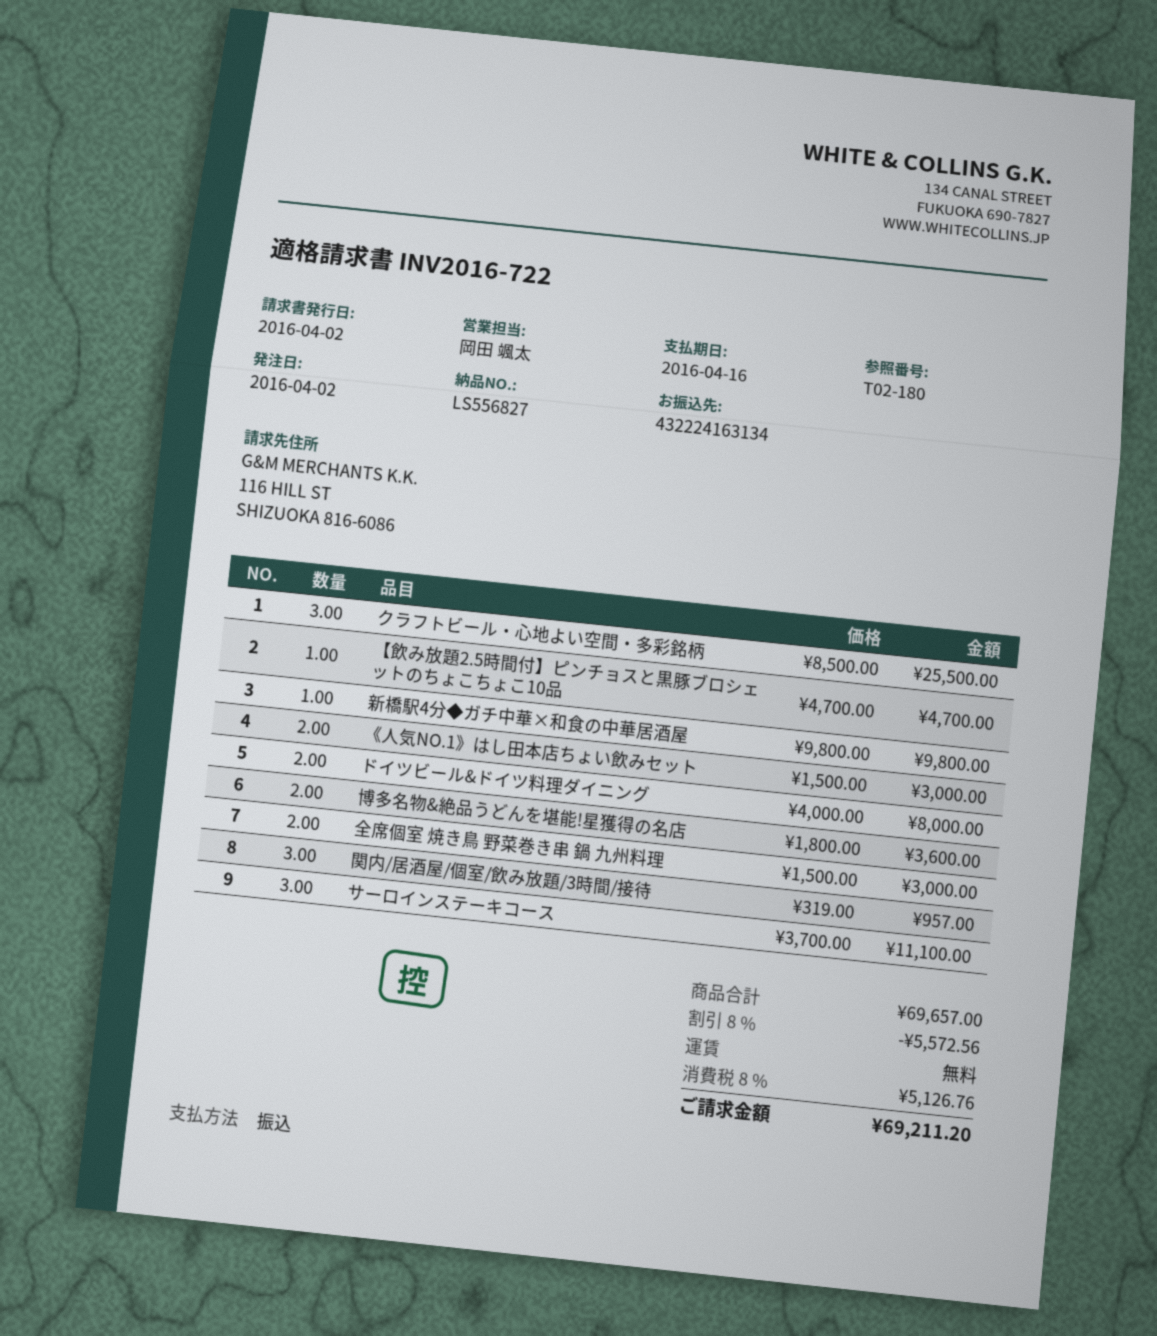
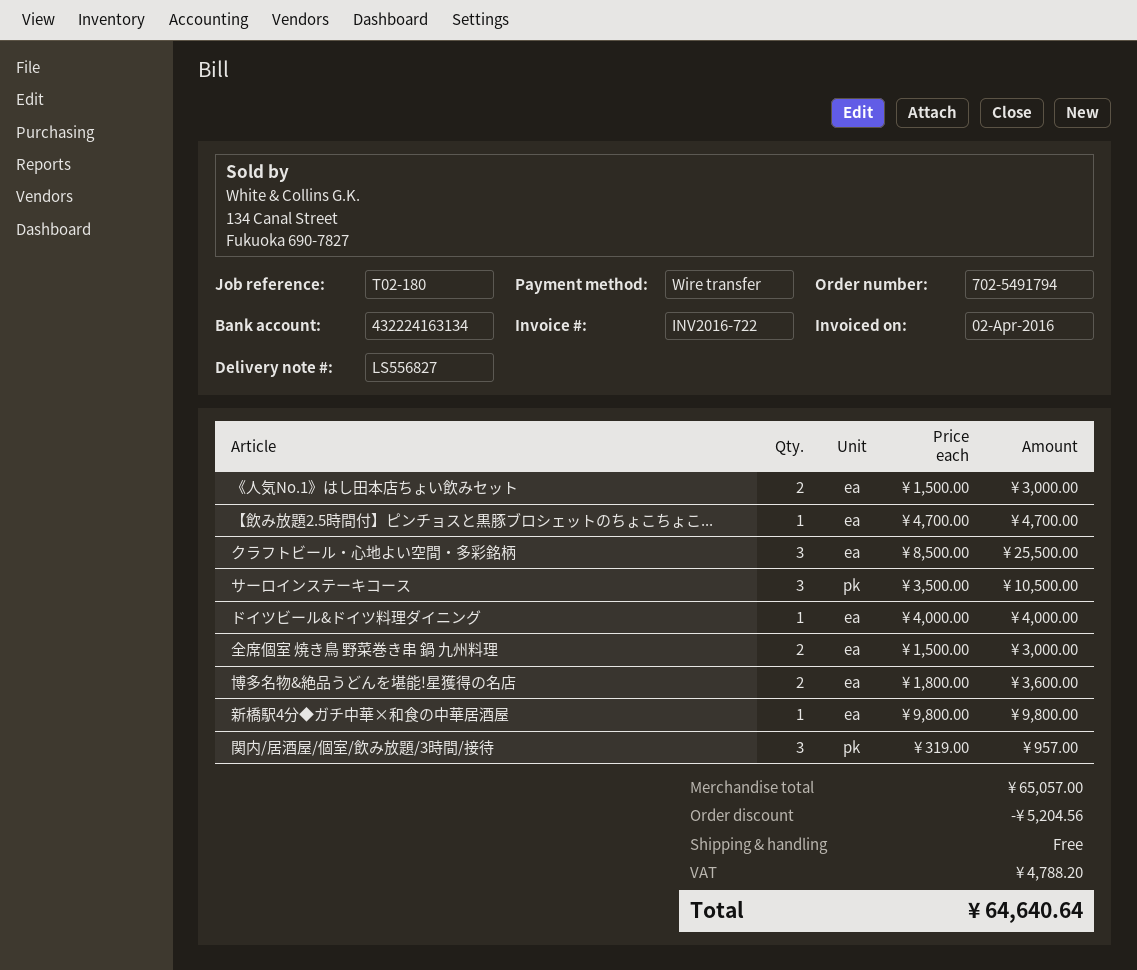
ドイツビール&ドイツ料理ダイニング: 2 x 4000.00 = 8000.00 -> 1 x 4000.00 = 4000.00
サーロインステーキコース: 3 x 3700.00 = 11100.00 -> 3 x 3500.00 = 10500.00
subtotal: 69657.00 -> 65057.00
discount: 5572.56 -> 5204.56
tax: 5126.76 -> 4788.20
total: 69211.20 -> 64640.64

